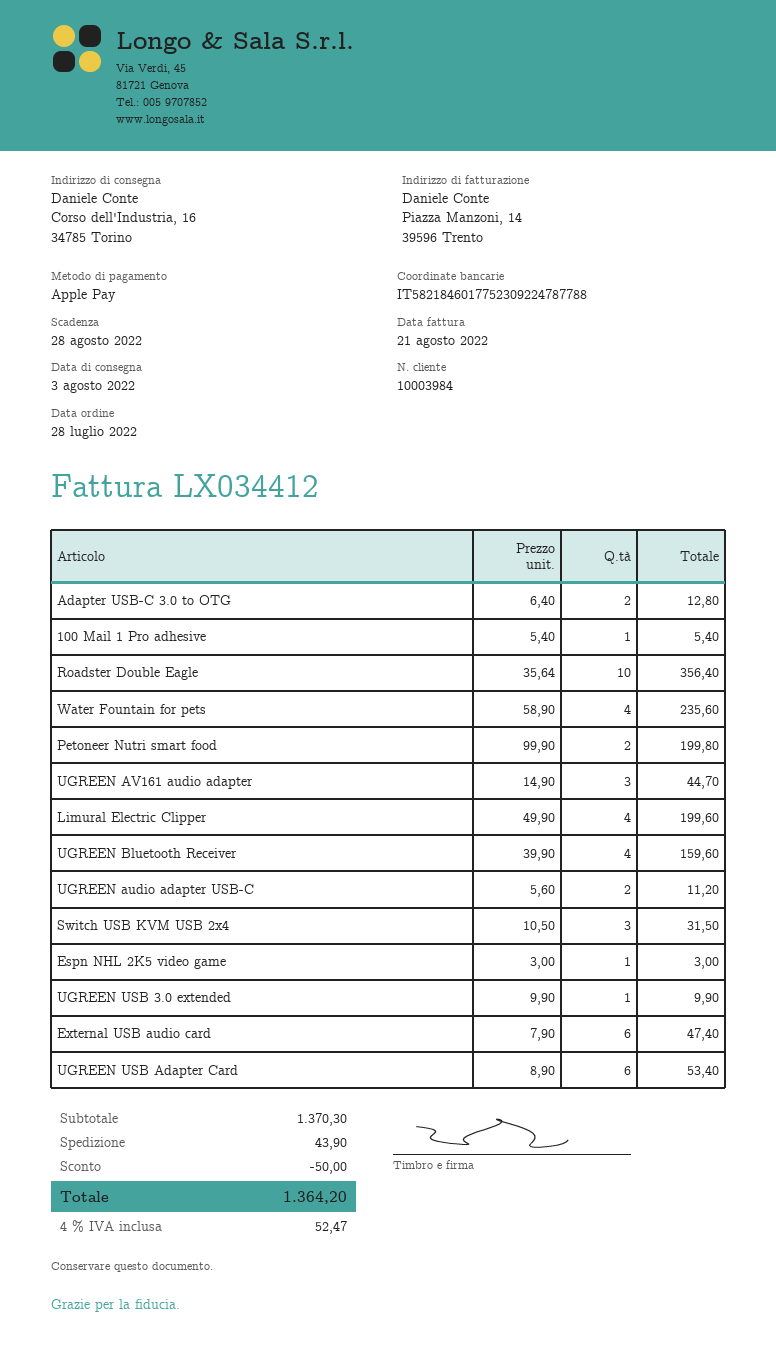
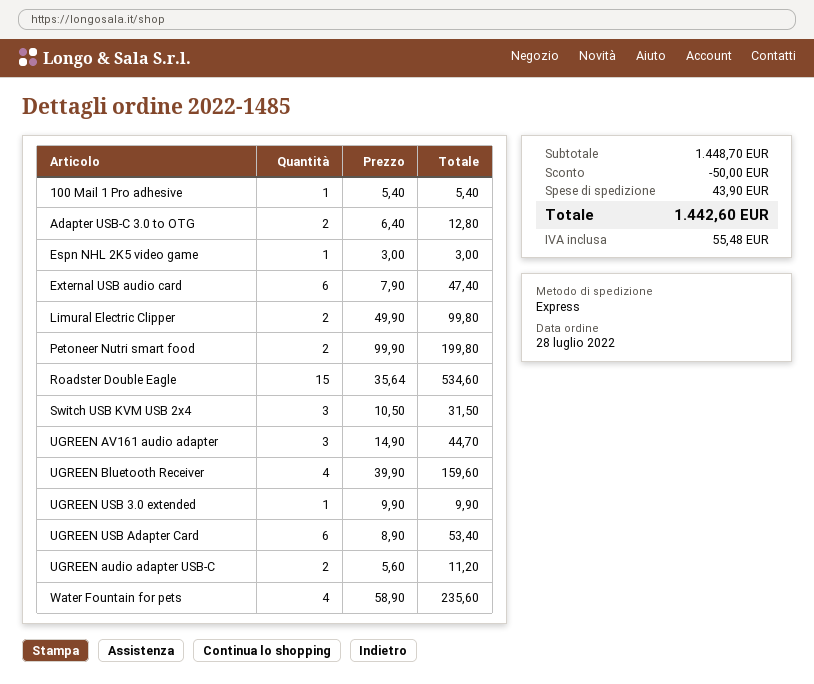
Roadster Double Eagle: 10 x 35.64 = 356.40 -> 15 x 35.64 = 534.60
Limural Electric Clipper: 4 x 49.90 = 199.60 -> 2 x 49.90 = 99.80
subtotal: 1370.30 -> 1448.70
tax: 52.47 -> 55.48
total: 1364.20 -> 1442.60

